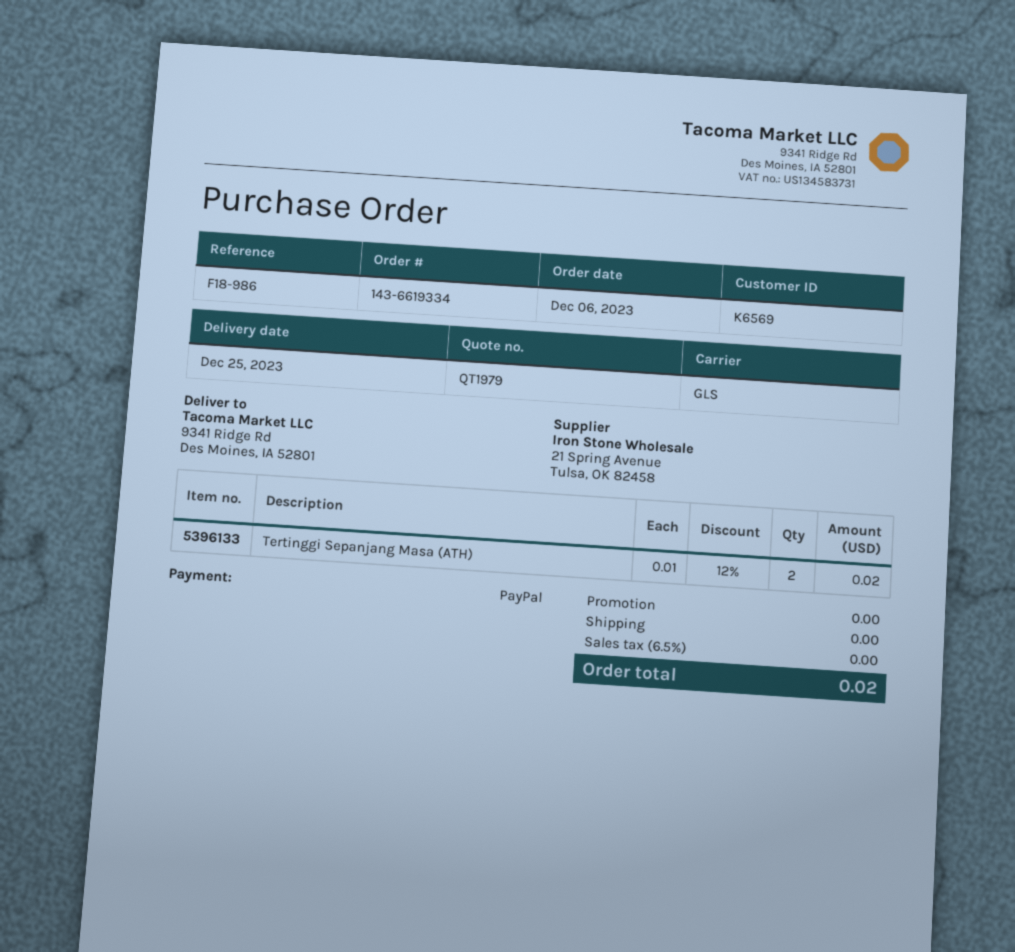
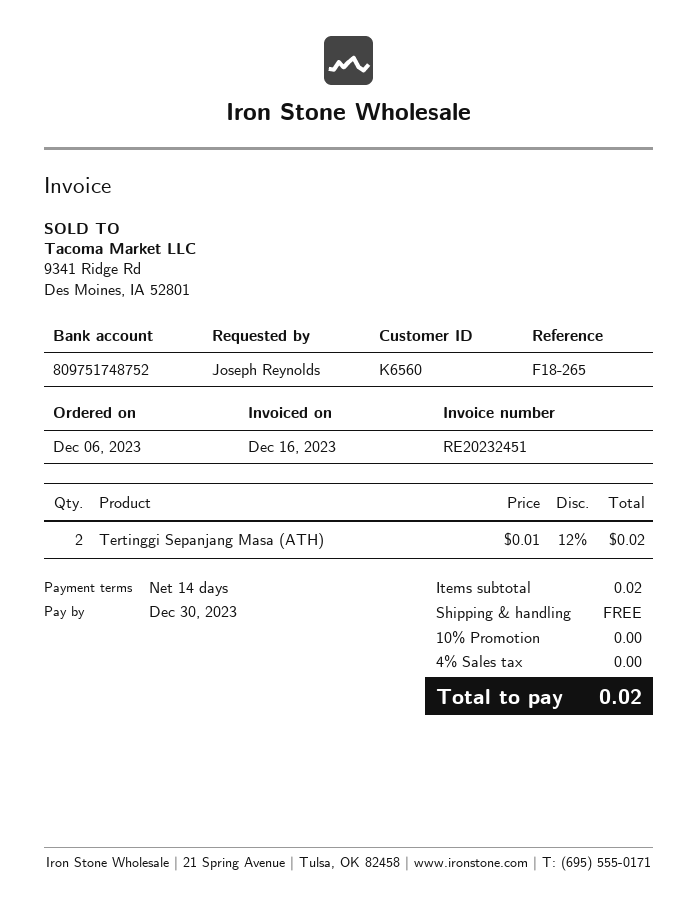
customer number: K6569 -> K6560
reference: F18-986 -> F18-265
tax: 6.5% = 0.00 -> 4% = 0.00

